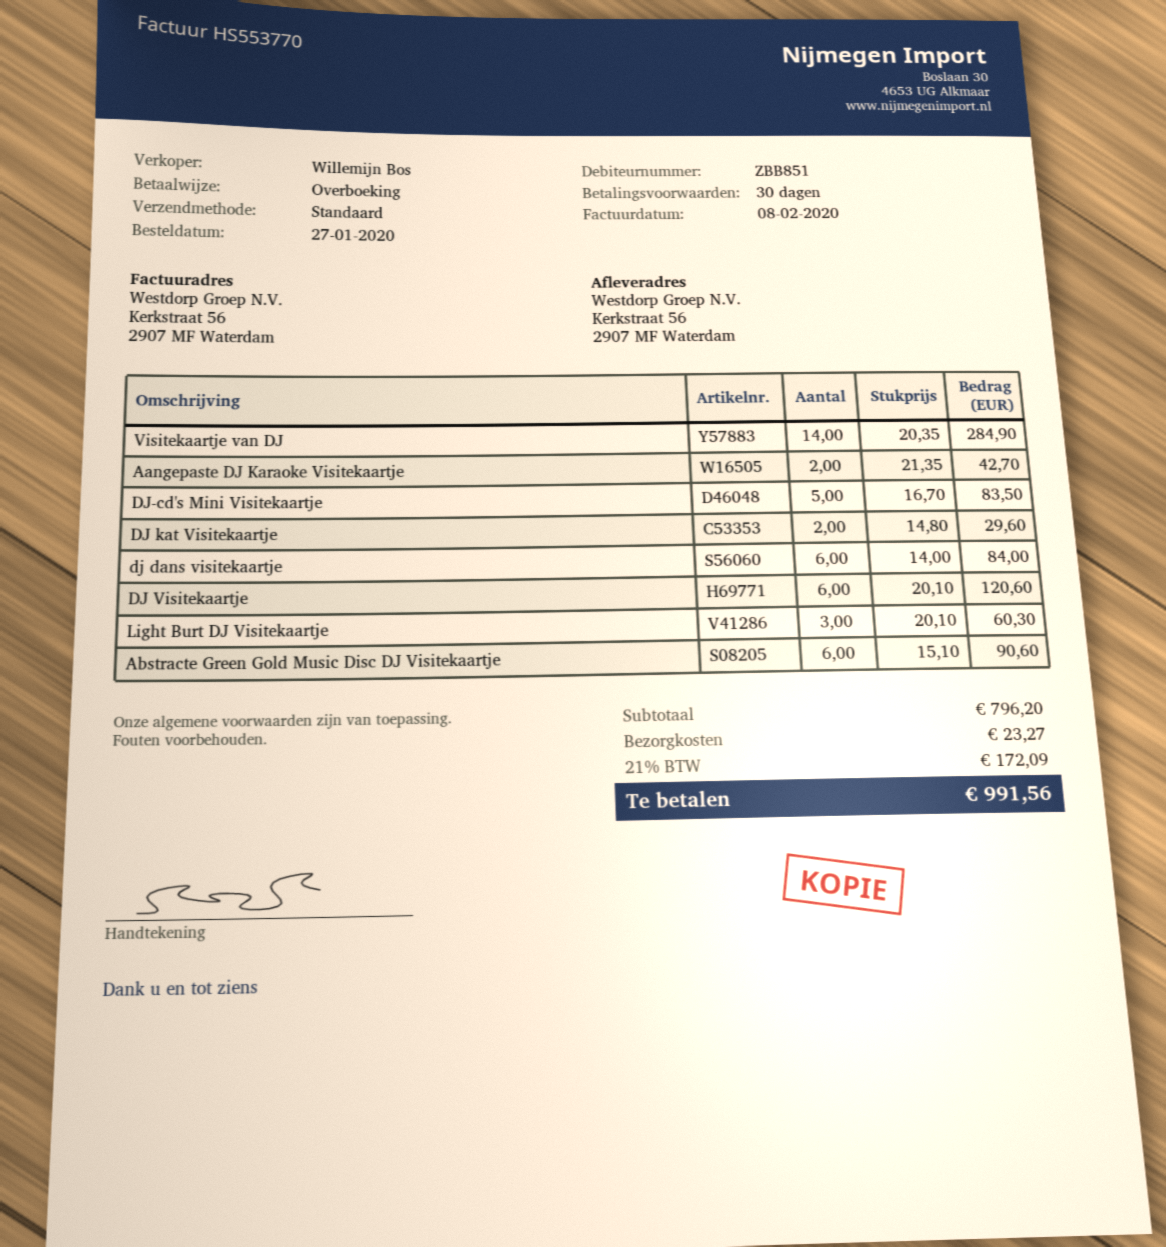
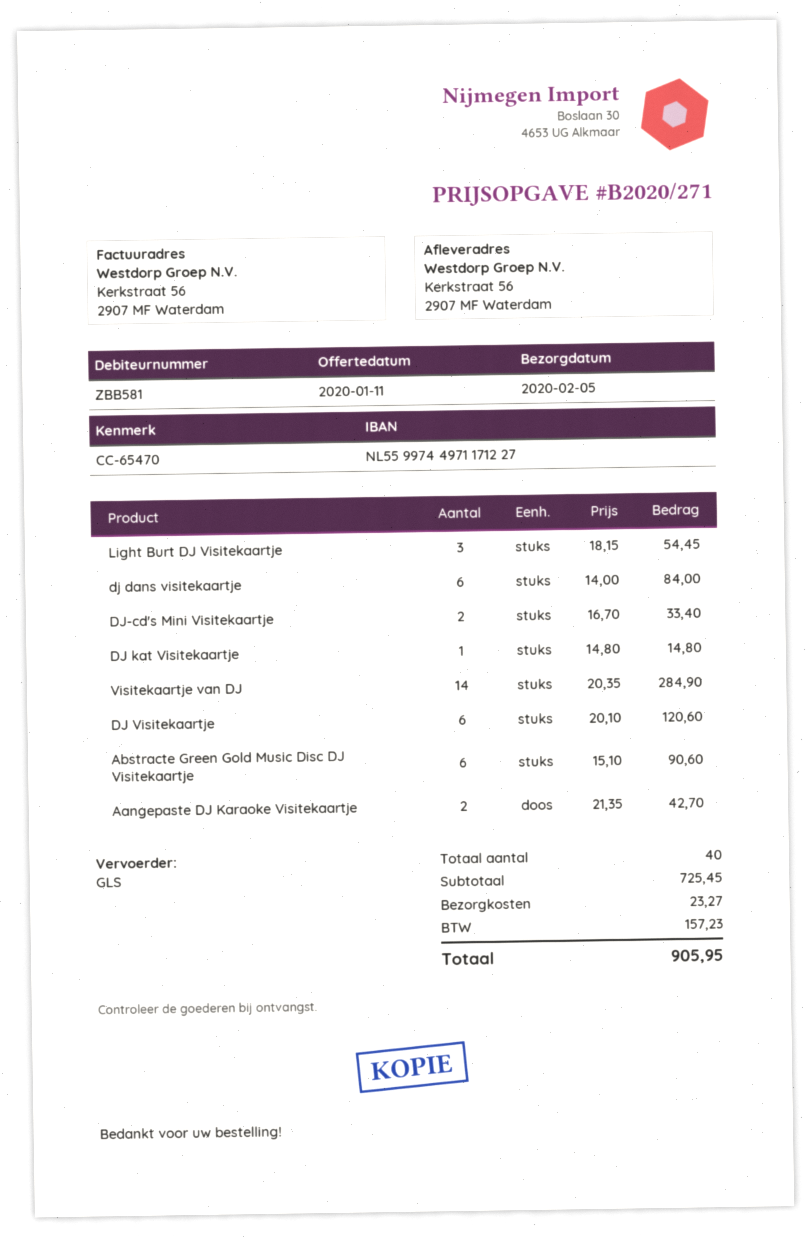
customer number: ZBB851 -> ZBB581
shipping method: standard -> GLS
DJ-cd's Mini Visitekaartje: 5 x 16.70 = 83.50 -> 2 x 16.70 = 33.40
DJ kat Visitekaartje: 2 x 14.80 = 29.60 -> 1 x 14.80 = 14.80
Light Burt DJ Visitekaartje: 3 x 20.10 = 60.30 -> 3 x 18.15 = 54.45
subtotal: 796.20 -> 725.45
tax: 172.09 -> 157.23
total: 991.56 -> 905.95

